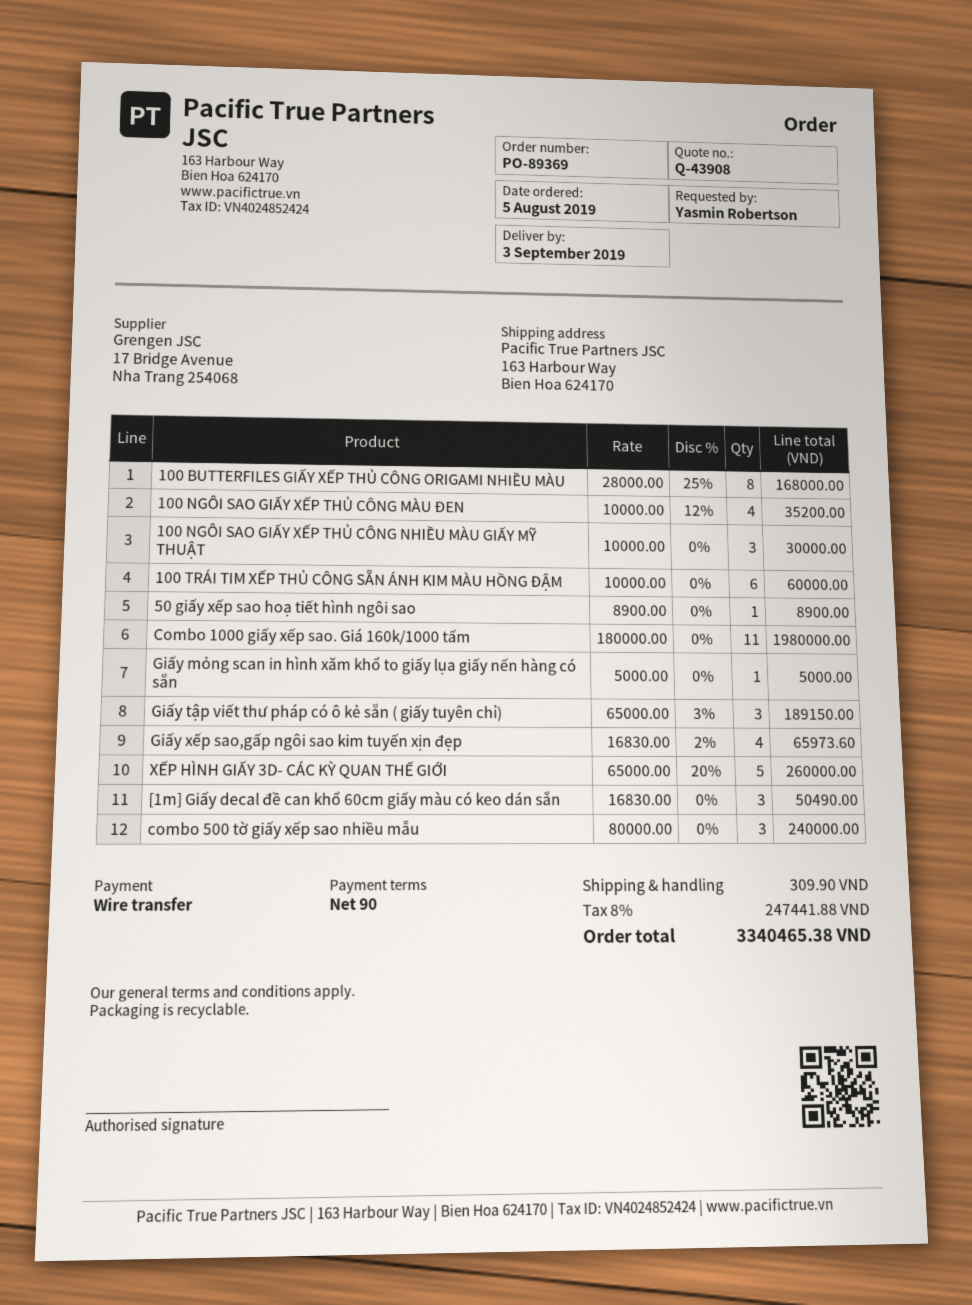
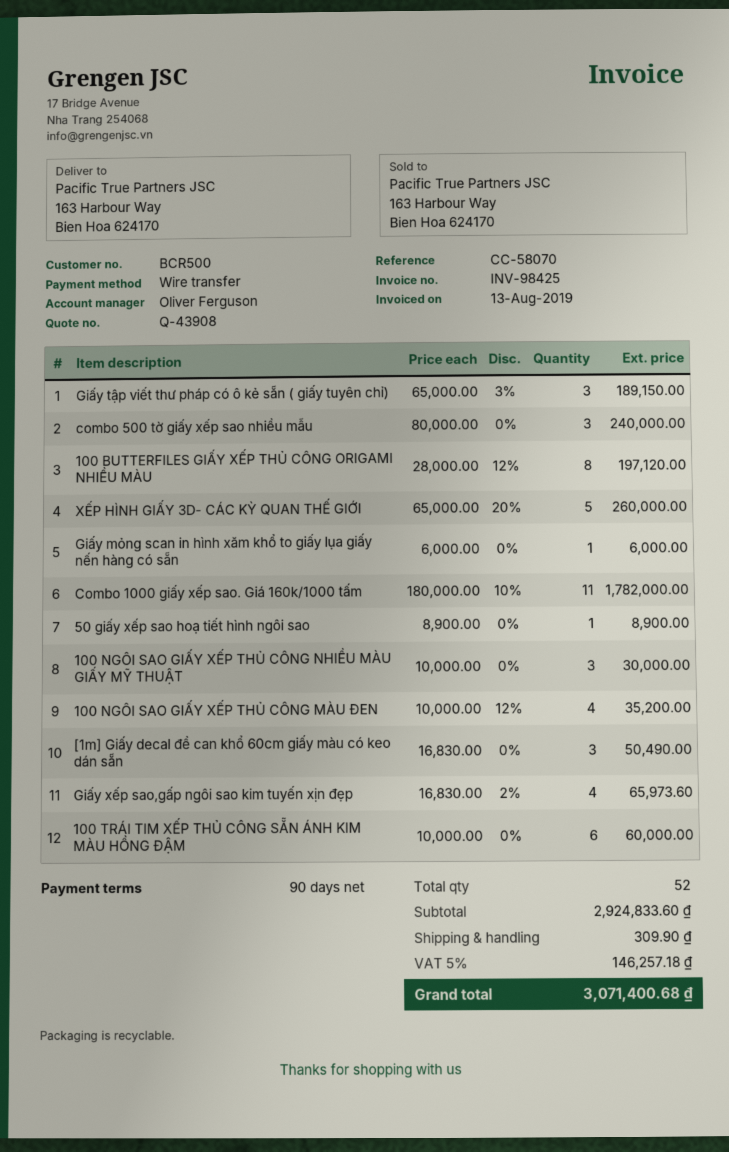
100 BUTTERFILES GIẤY XẾP THỦ CÔNG ORIGAMI NHIỀU MÀU: 8 x 28000.00 - 25% = 168000.00 -> 8 x 28000.00 - 12% = 197120.00
Combo 1000 giấy xếp sao. Giá 160k/1000 tấm: 11 x 180000.00 = 1980000.00 -> 11 x 180000.00 - 10% = 1782000.00
Giấy mỏng scan in hình xăm khổ to giấy lụa giấy nến hàng có sẵn: 1 x 5000.00 = 5000.00 -> 1 x 6000.00 = 6000.00
tax: 8% = 247441.88 -> 5% = 146257.18
total: 3340465.38 -> 3071400.68

